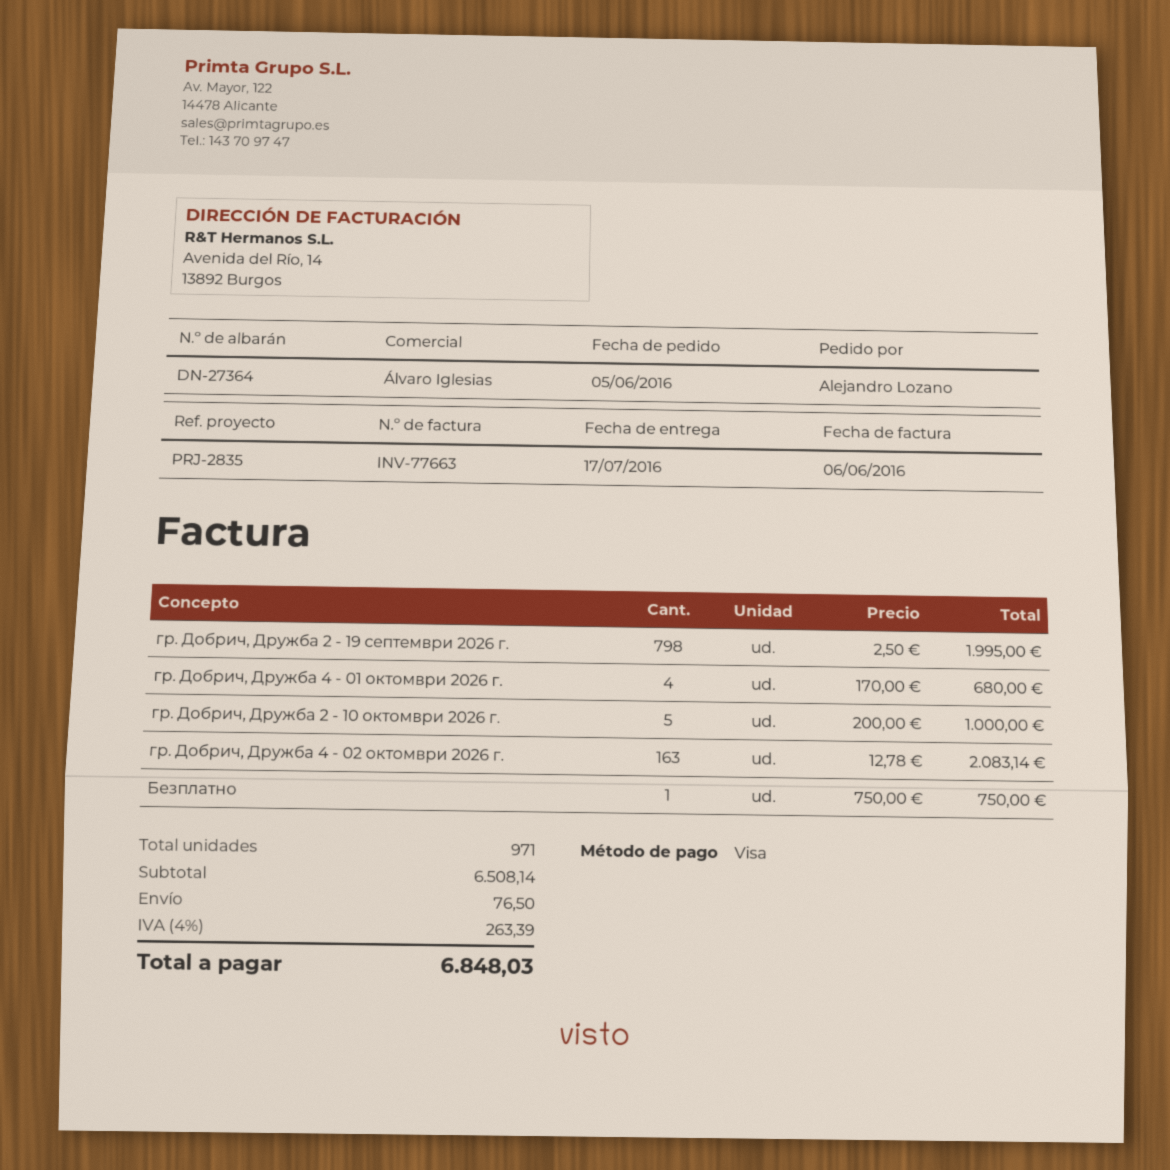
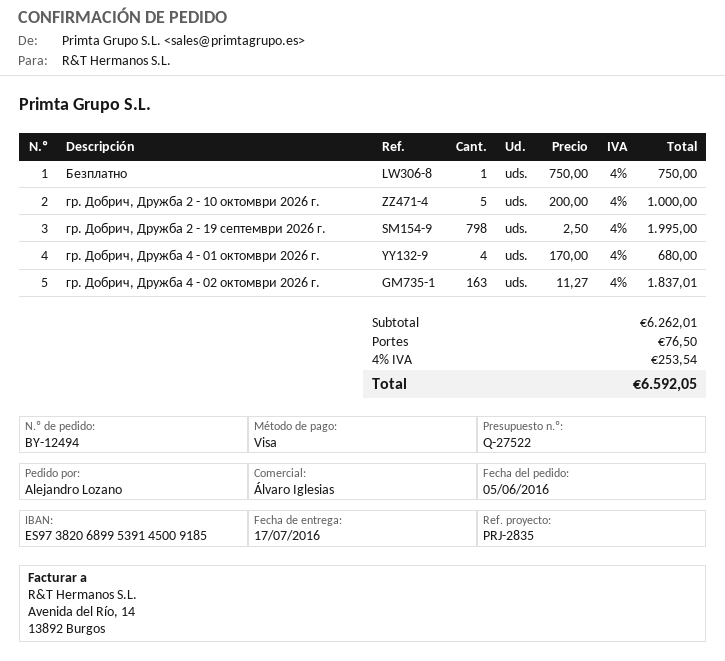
гр. Добрич, Дружба 4 - 02 октомври 2026 г.: 163 x 12.78 = 2083.14 -> 163 x 11.27 = 1837.01
subtotal: 6508.14 -> 6262.01
tax: 4% = 263.39 -> 4% = 253.54
total: 6848.03 -> 6592.05

